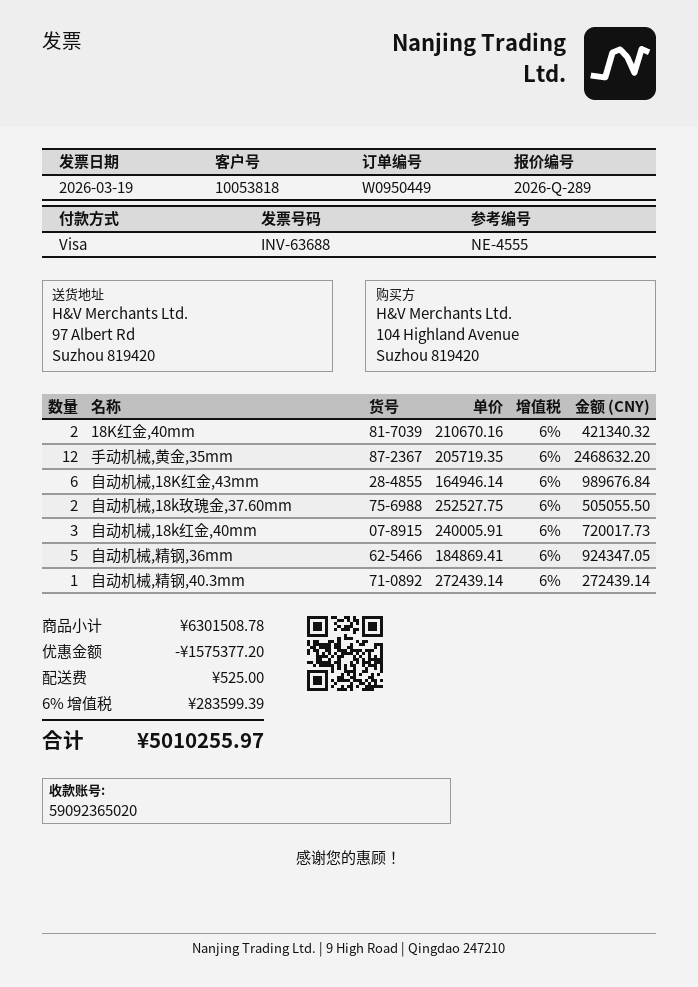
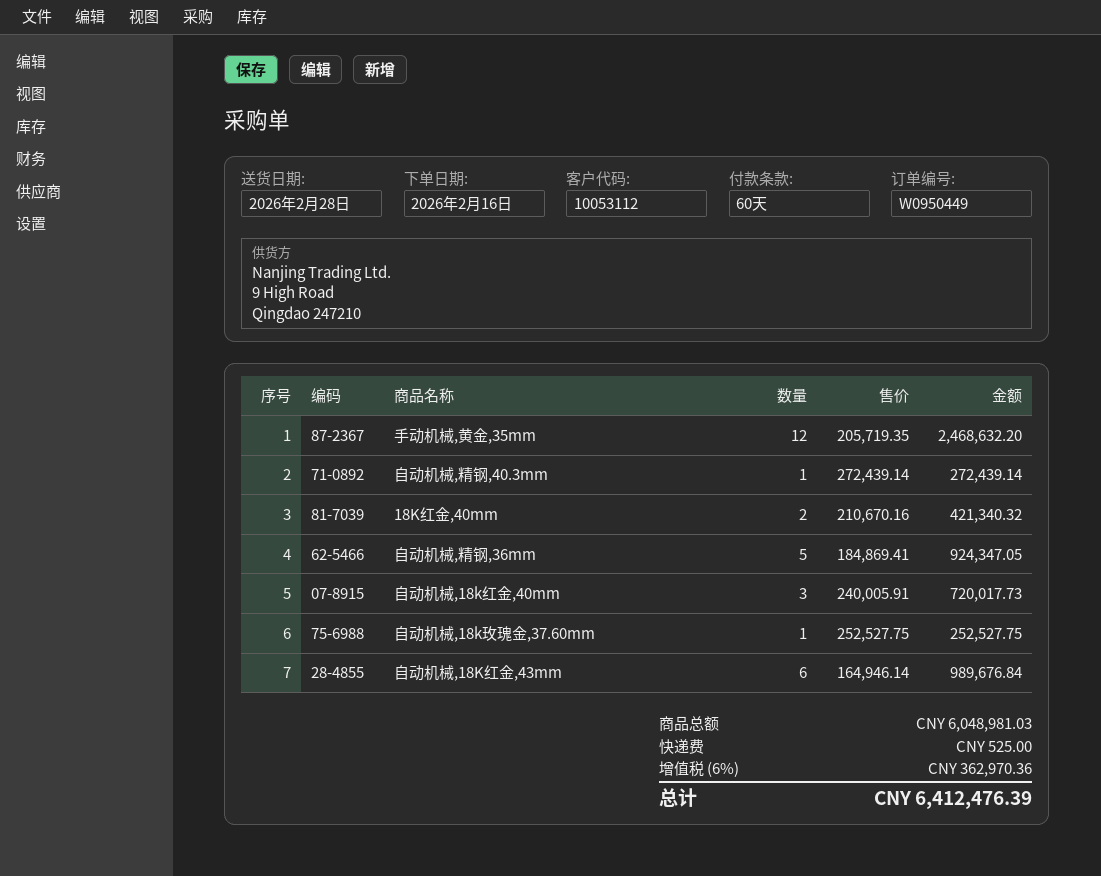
customer number: 10053818 -> 10053112
自动机械,18k玫瑰金,37.60mm: 2 x 252527.75 = 505055.50 -> 1 x 252527.75 = 252527.75
subtotal: 6301508.78 -> 6048981.03
discount: 1575377.20 -> none
tax: 6% = 283599.39 -> 6% = 362970.36
total: 5010255.97 -> 6412476.39

